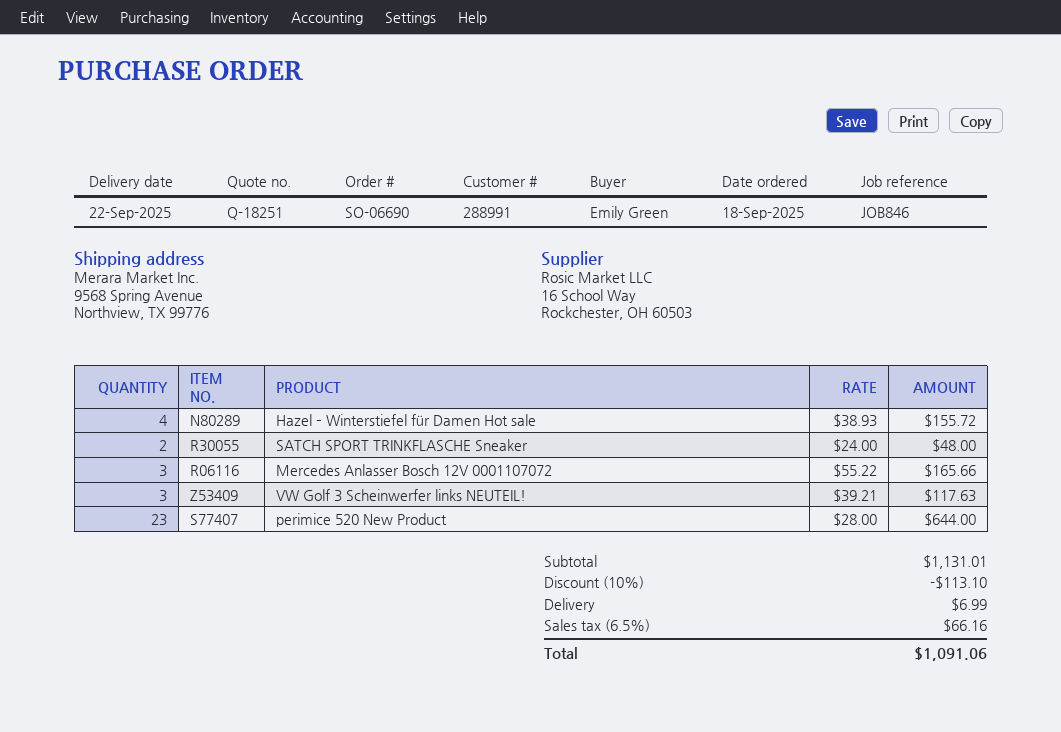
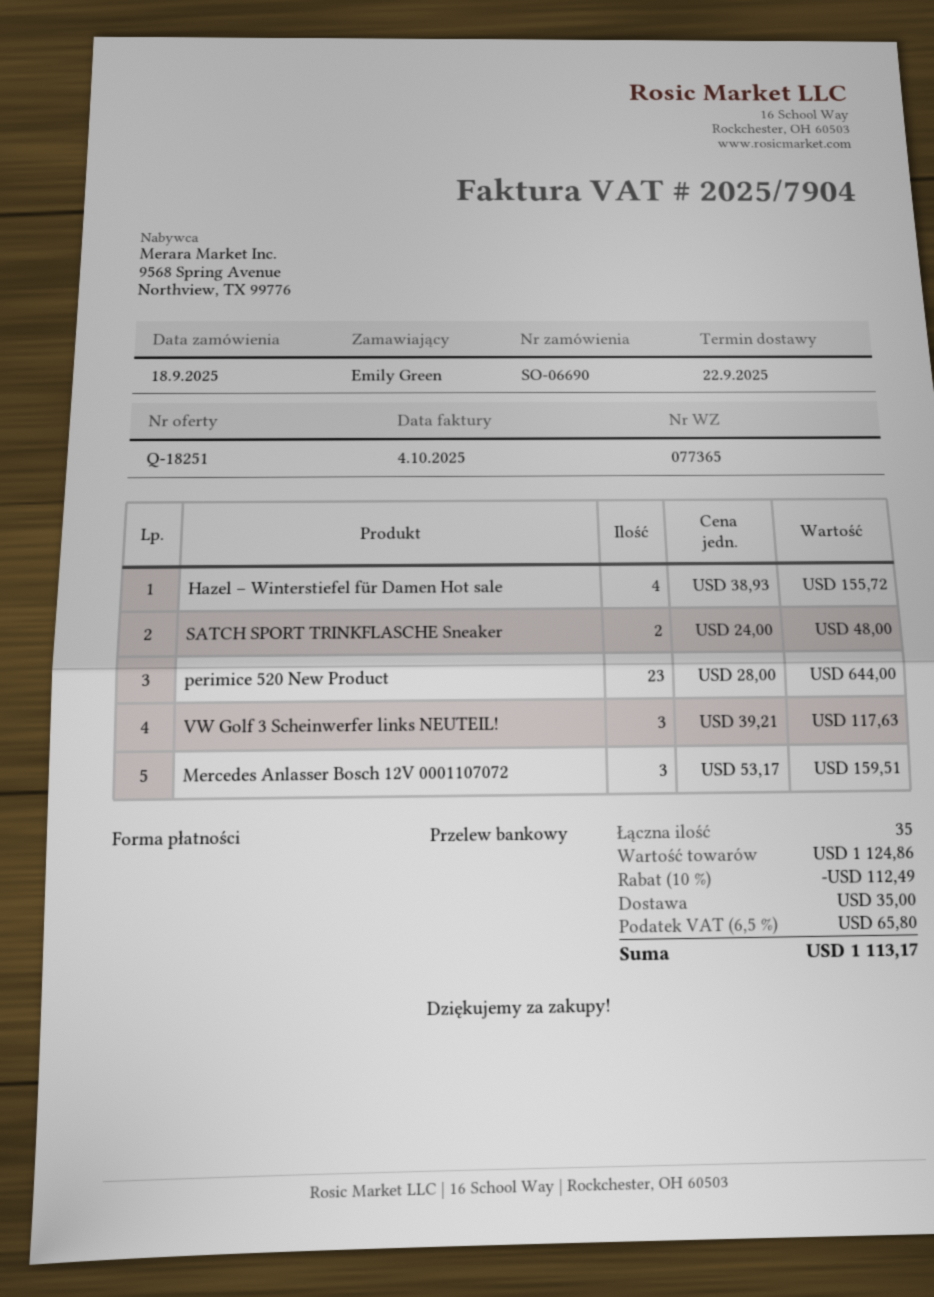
Mercedes Anlasser Bosch 12V 0001107072: 3 x 55.22 = 165.66 -> 3 x 53.17 = 159.51
subtotal: 1131.01 -> 1124.86
discount: 10% = 113.10 -> 10% = 112.49
shipping: 6.99 -> 35.00
tax: 6.5% = 66.16 -> 6.5% = 65.80
total: 1091.06 -> 1113.17

